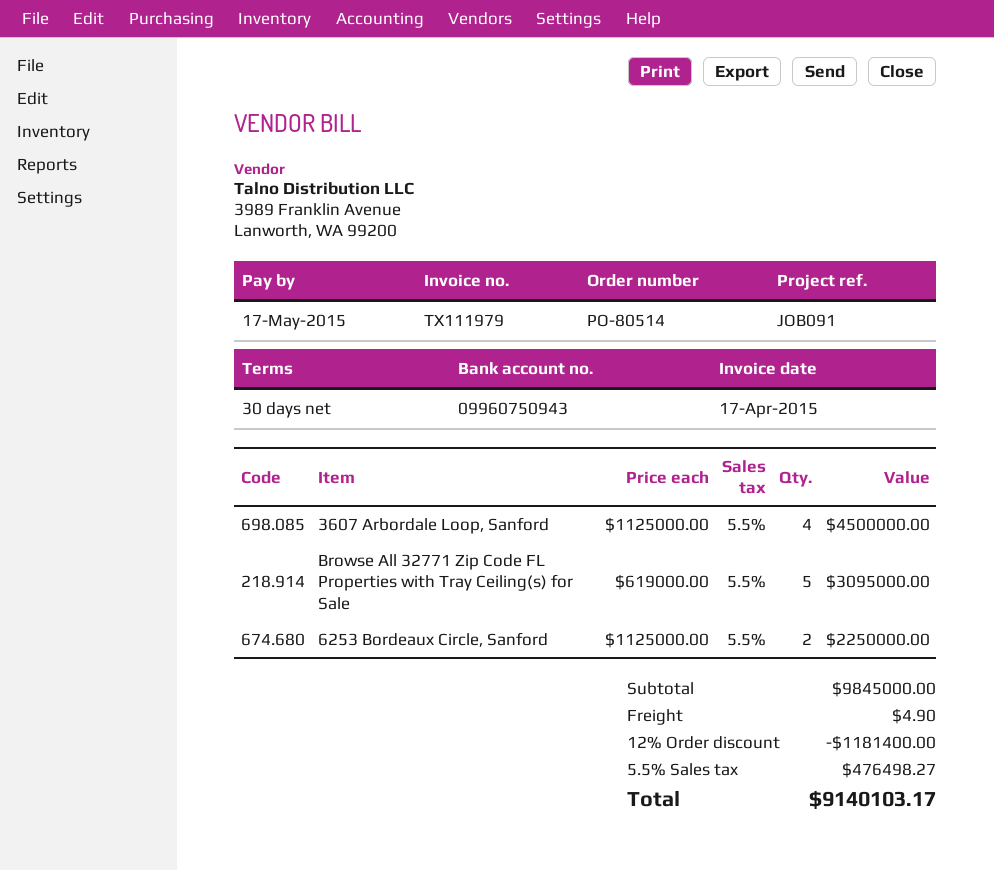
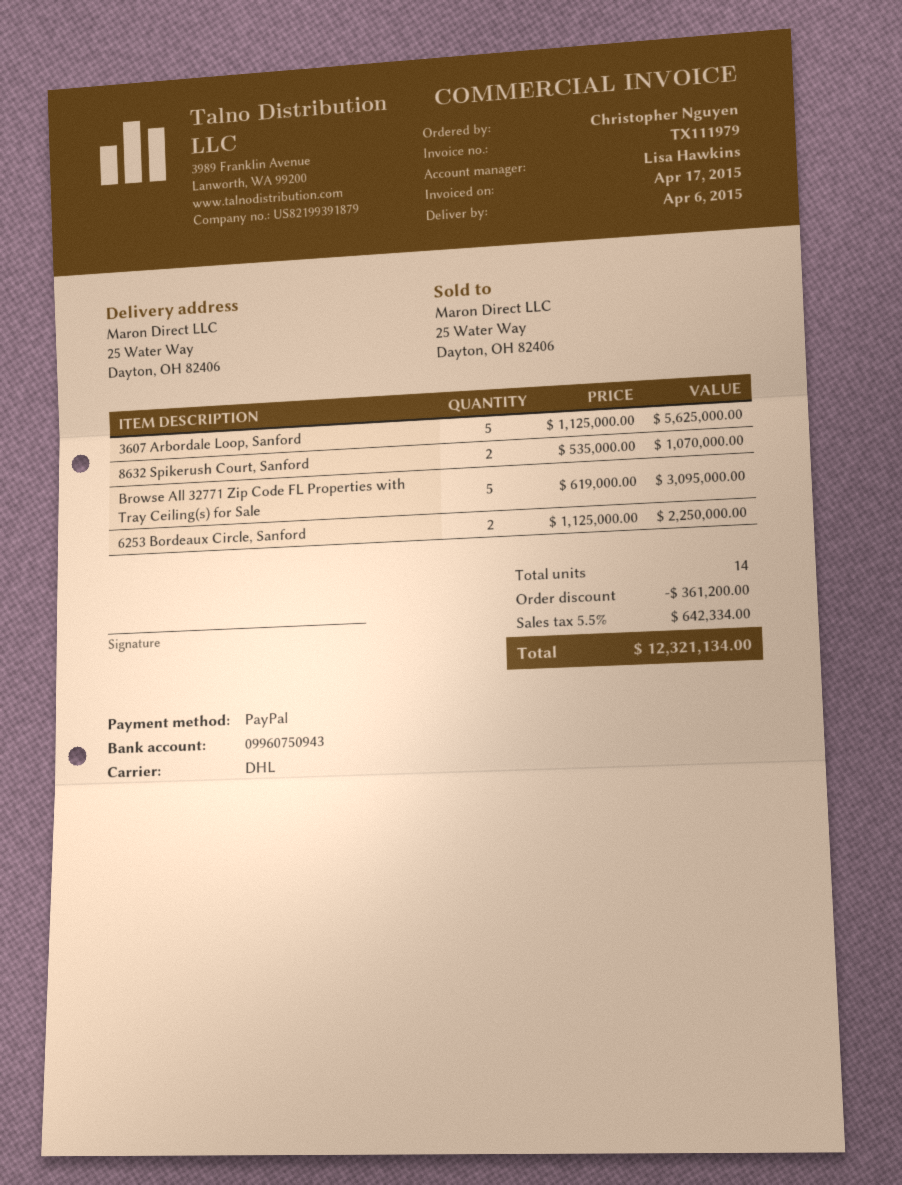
3607 Arbordale Loop, Sanford: 4 x 1125000.00 = 4500000.00 -> 5 x 1125000.00 = 5625000.00
8632 Spikerush Court, Sanford: none -> 2 x 535000.00 = 1070000.00
discount: 1181400.00 -> 361200.00
shipping: 4.90 -> none
tax: 5.5% = 476498.27 -> 5.5% = 642334.00
total: 9140103.17 -> 12321134.00

